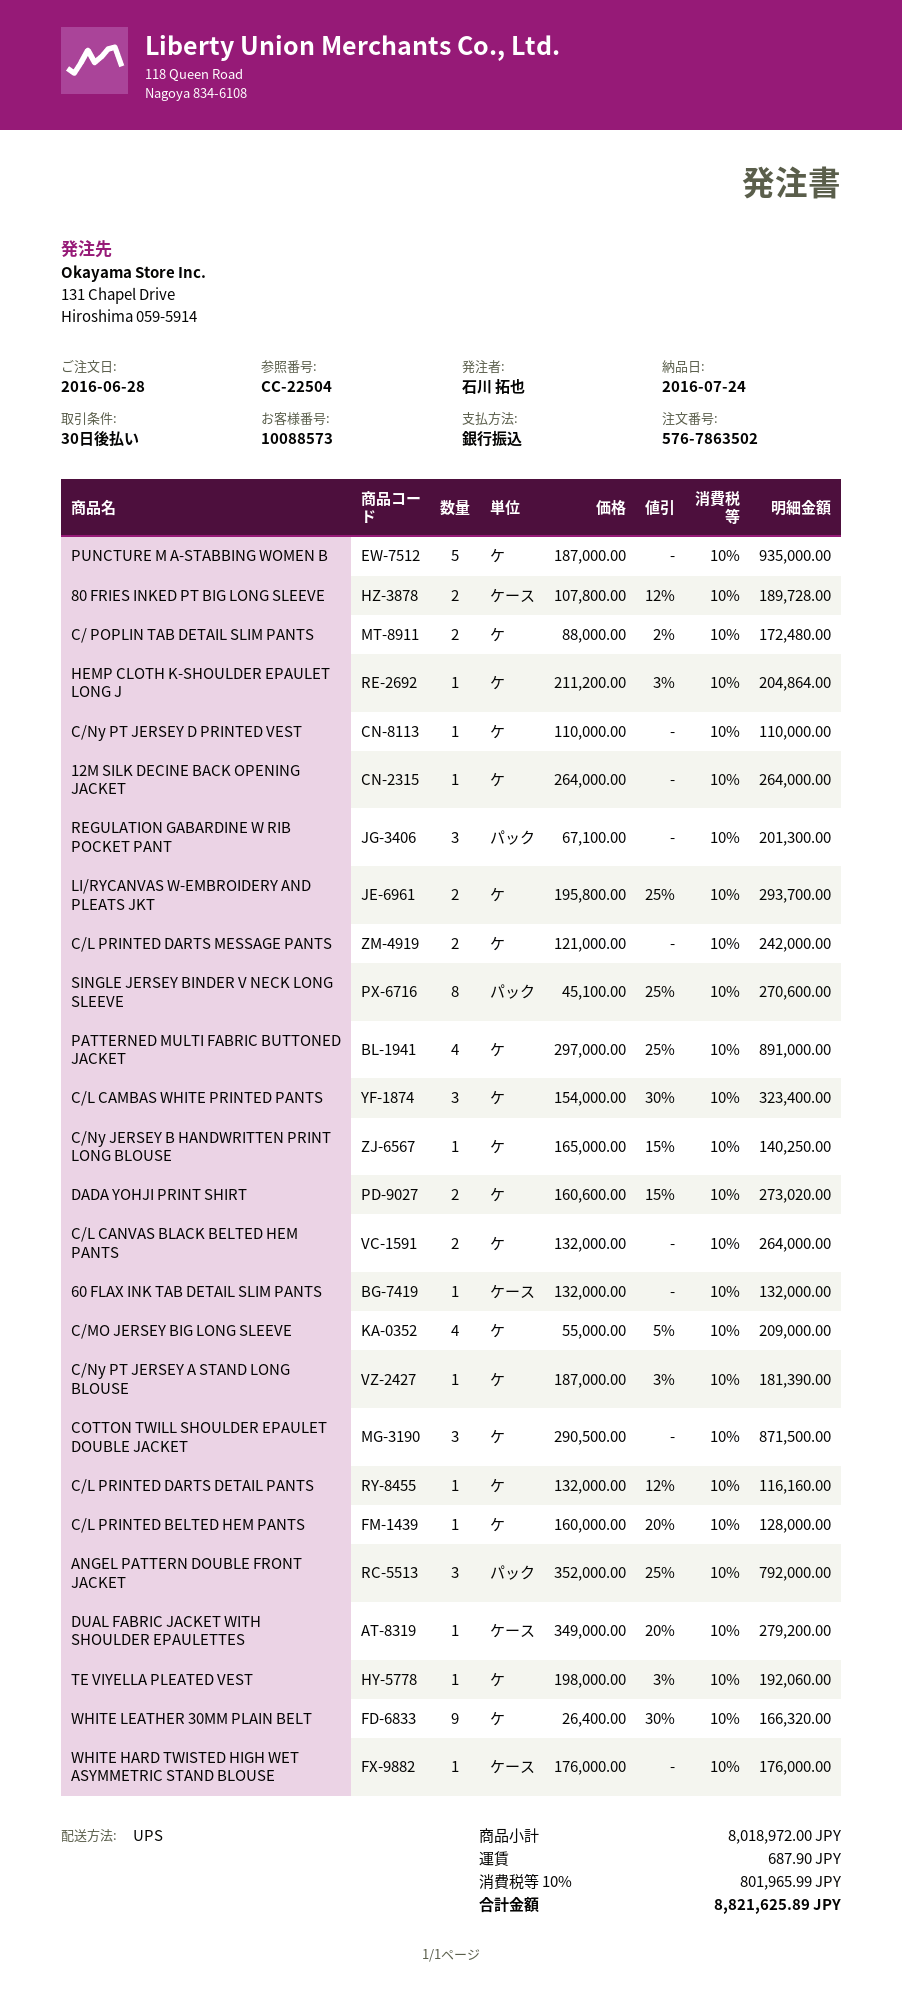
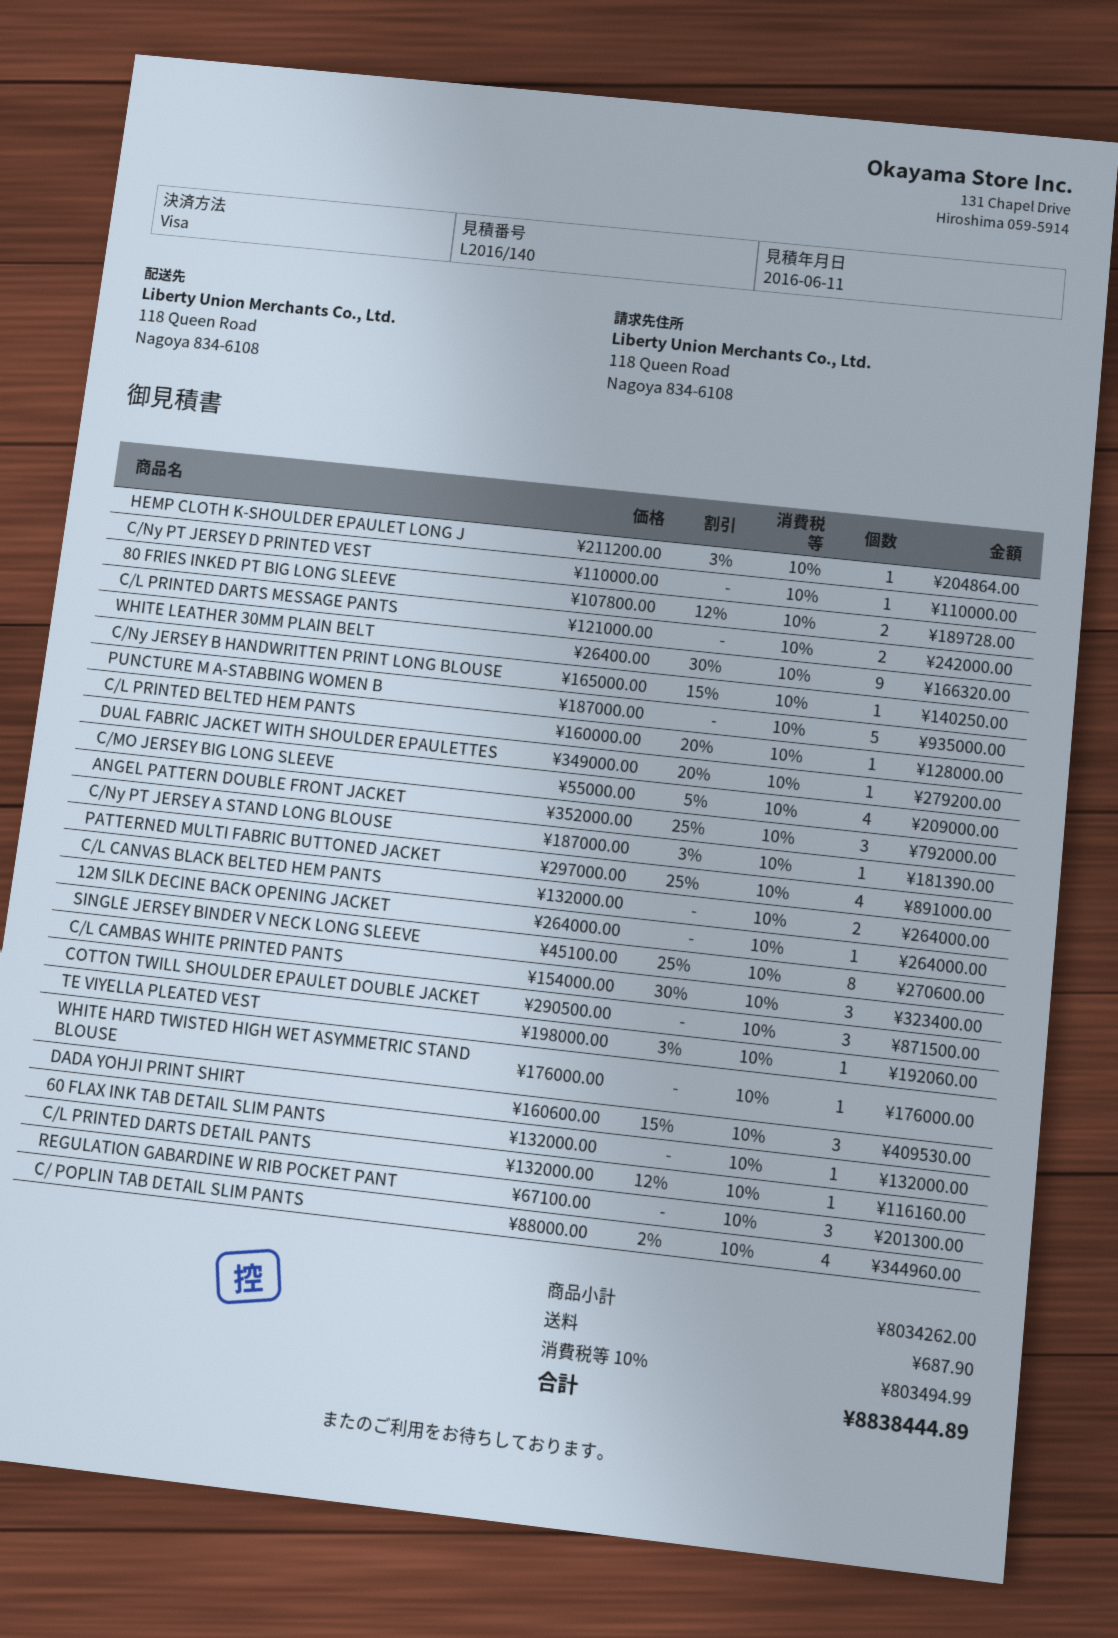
payment method: bank transfer -> Visa
C/ POPLIN TAB DETAIL SLIM PANTS: 2 x 88000.00 - 2% = 172480.00 -> 4 x 88000.00 - 2% = 344960.00
LI/RYCANVAS W-EMBROIDERY AND PLEATS JKT: 2 x 195800.00 - 25% = 293700.00 -> none
DADA YOHJI PRINT SHIRT: 2 x 160600.00 - 15% = 273020.00 -> 3 x 160600.00 - 15% = 409530.00
subtotal: 8018972.00 -> 8034262.00
tax: 10% = 801965.99 -> 10% = 803494.99
total: 8821625.89 -> 8838444.89

